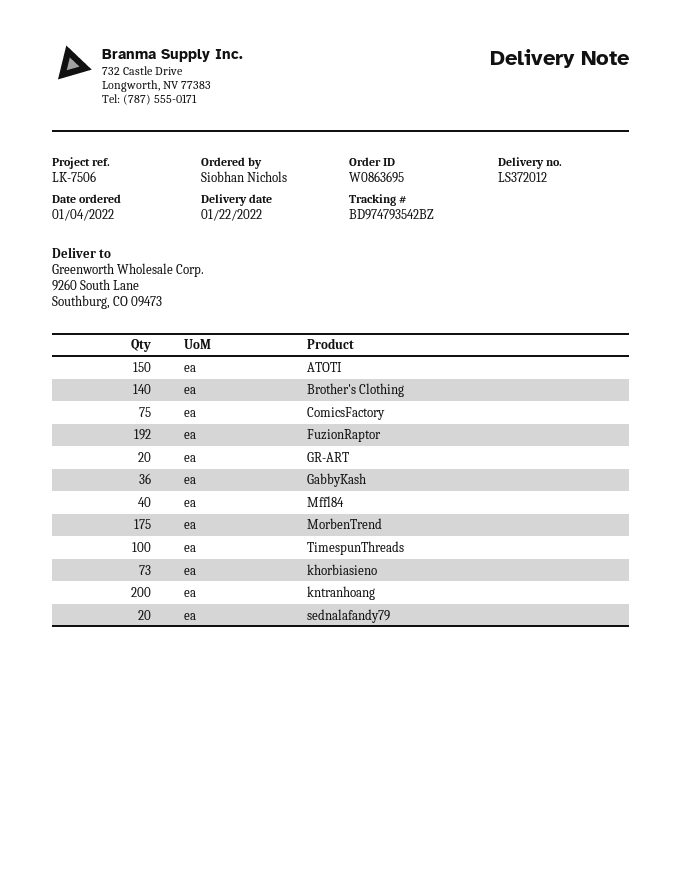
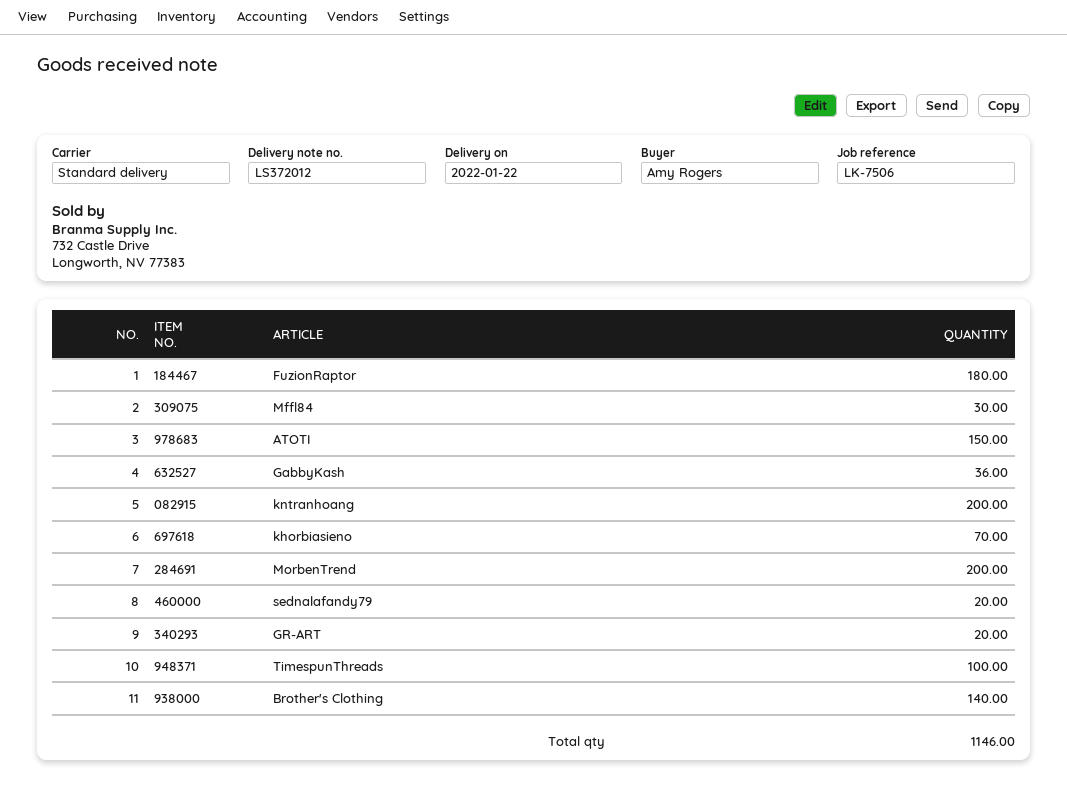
ordered by: Siobhan Nichols -> Amy Rogers
ComicsFactory: 75 -> none
FuzionRaptor: 192 -> 180
Mffl84: 40 -> 30
MorbenTrend: 175 -> 200
khorbiasieno: 73 -> 70

